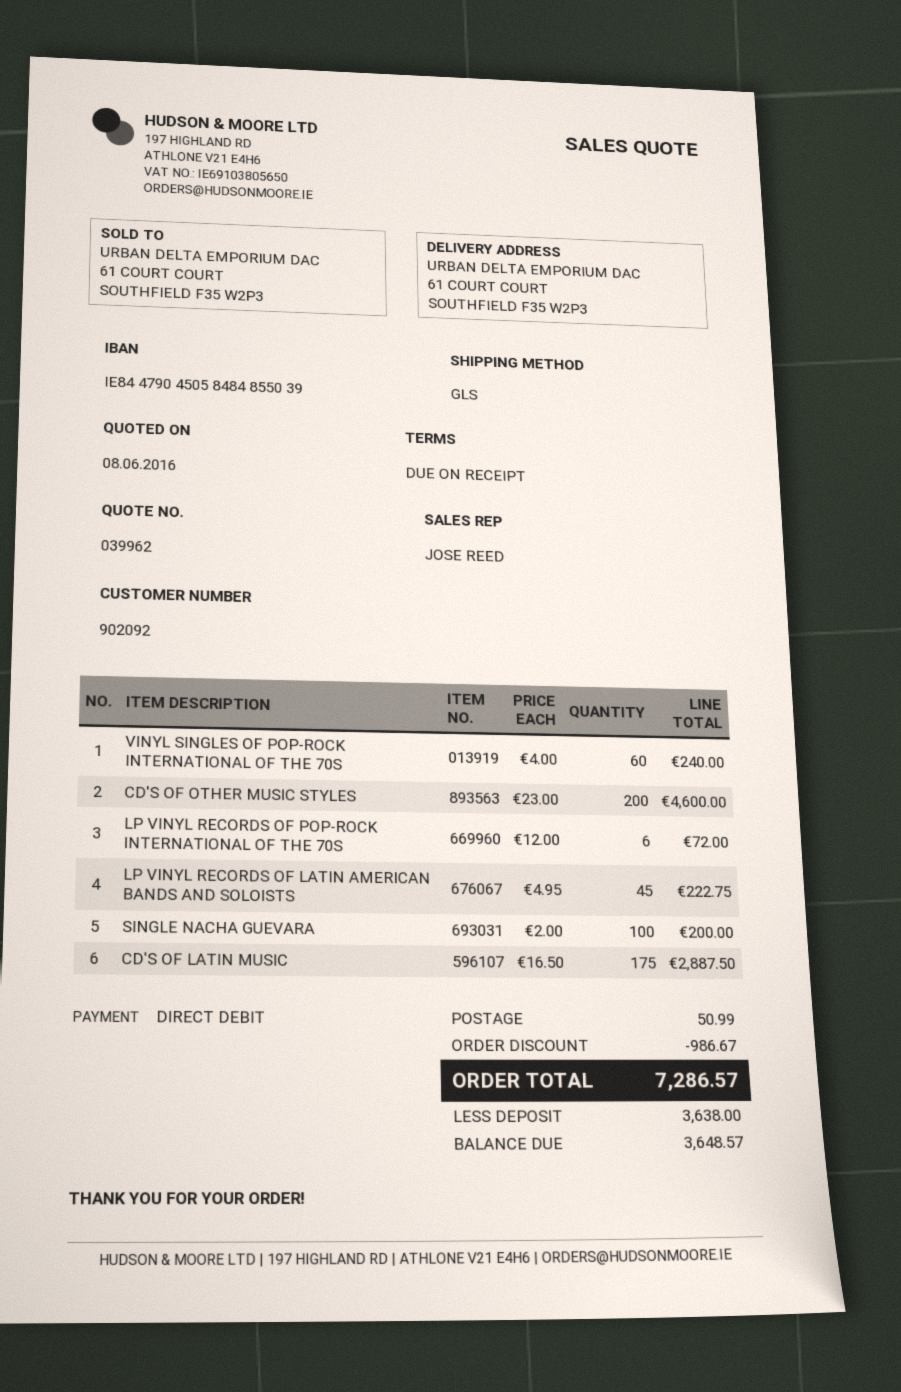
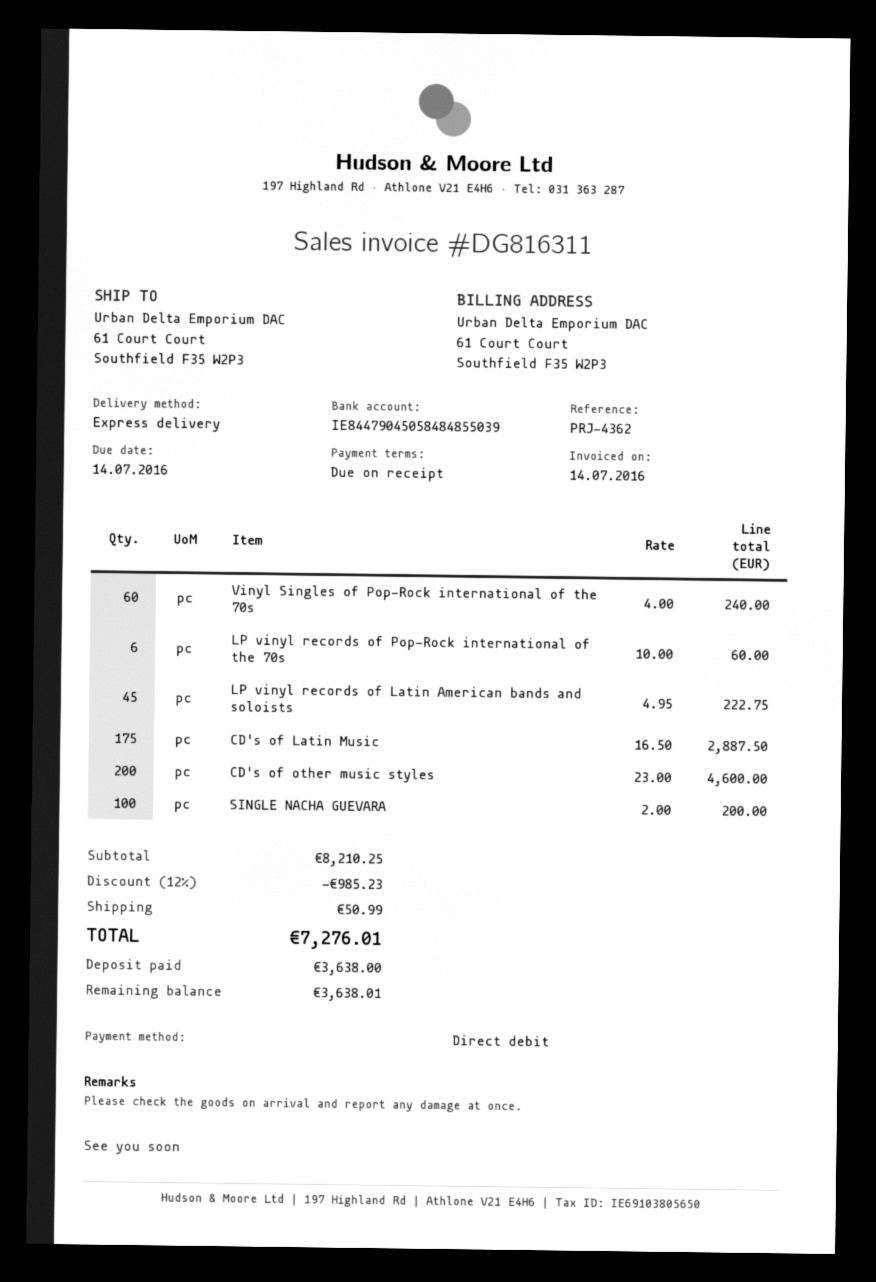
shipping method: GLS -> express
LP VINYL RECORDS OF POP-ROCK INTERNATIONAL OF THE 70S: 6 x 12.00 = 72.00 -> 6 x 10.00 = 60.00
discount: 986.67 -> 985.23
total: 7286.57 -> 7276.01
balance: 3648.57 -> 3638.01

